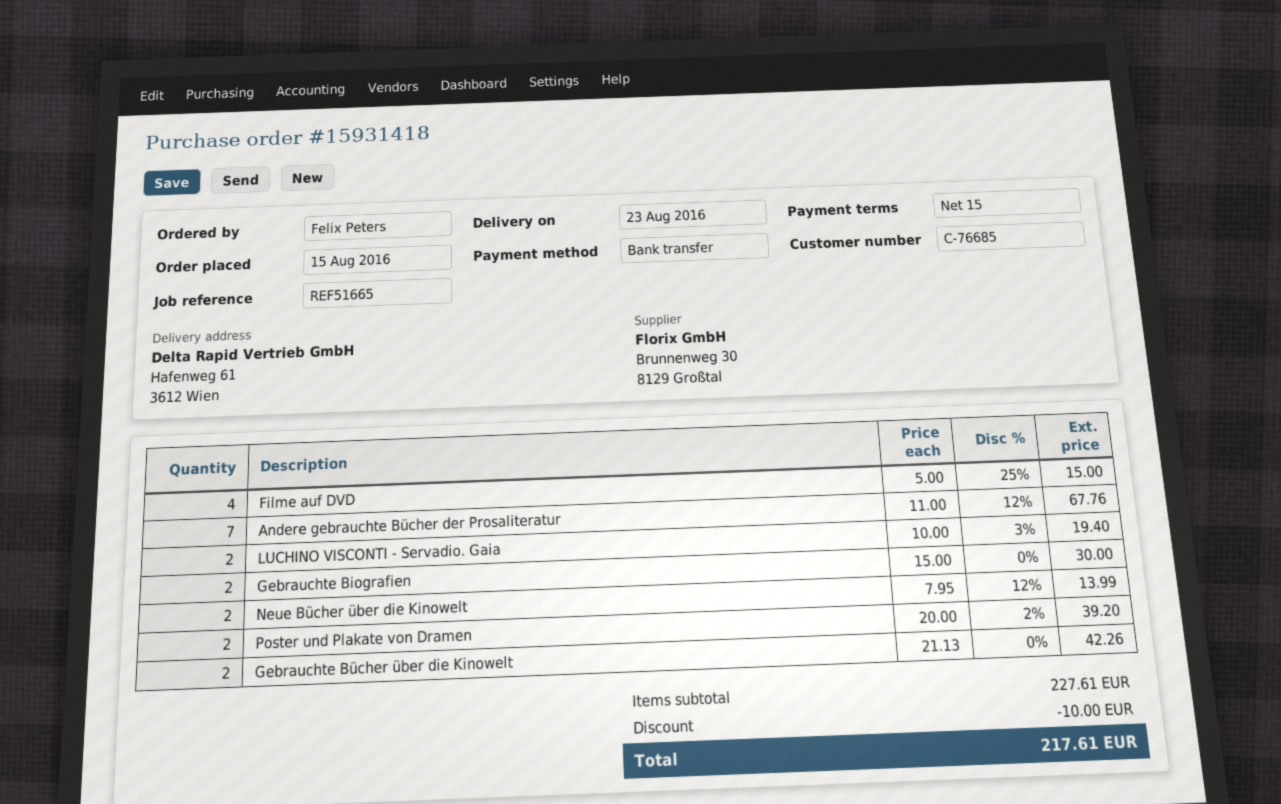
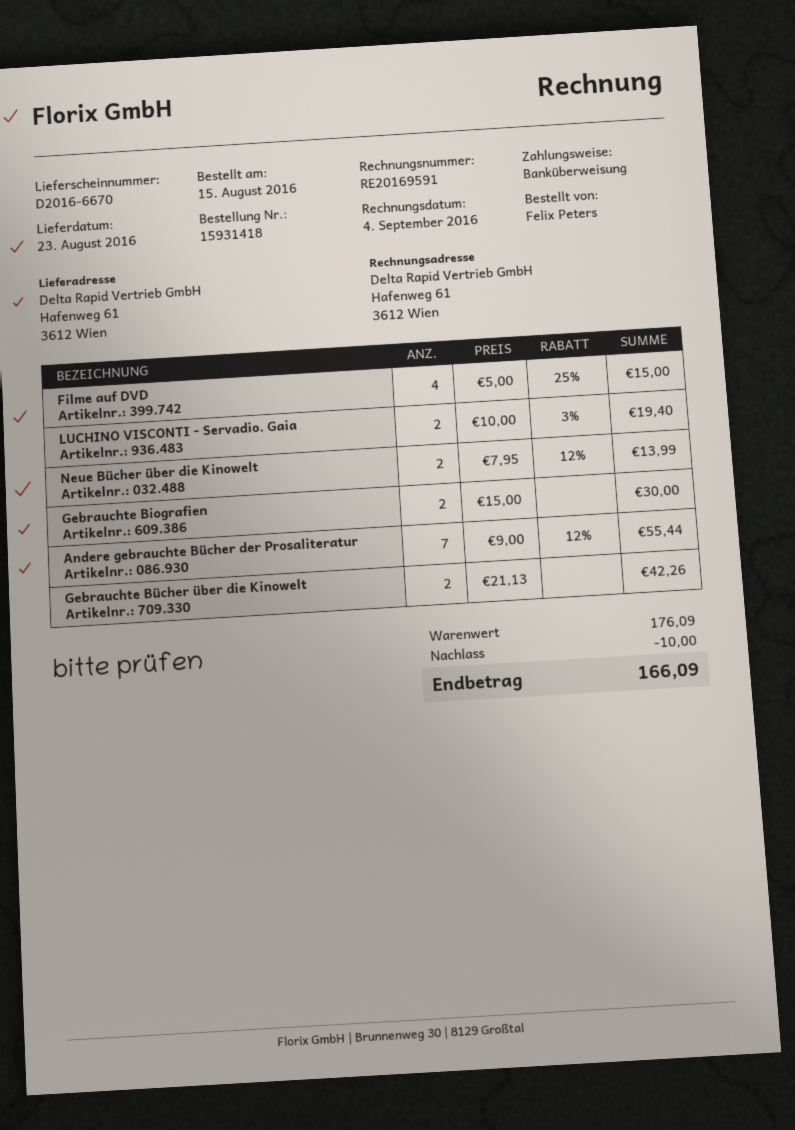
Andere gebrauchte Bücher der Prosaliteratur: 7 x 11.00 - 12% = 67.76 -> 7 x 9.00 - 12% = 55.44
Poster und Plakate von Dramen: 2 x 20.00 - 2% = 39.20 -> none
subtotal: 227.61 -> 176.09
total: 217.61 -> 166.09

